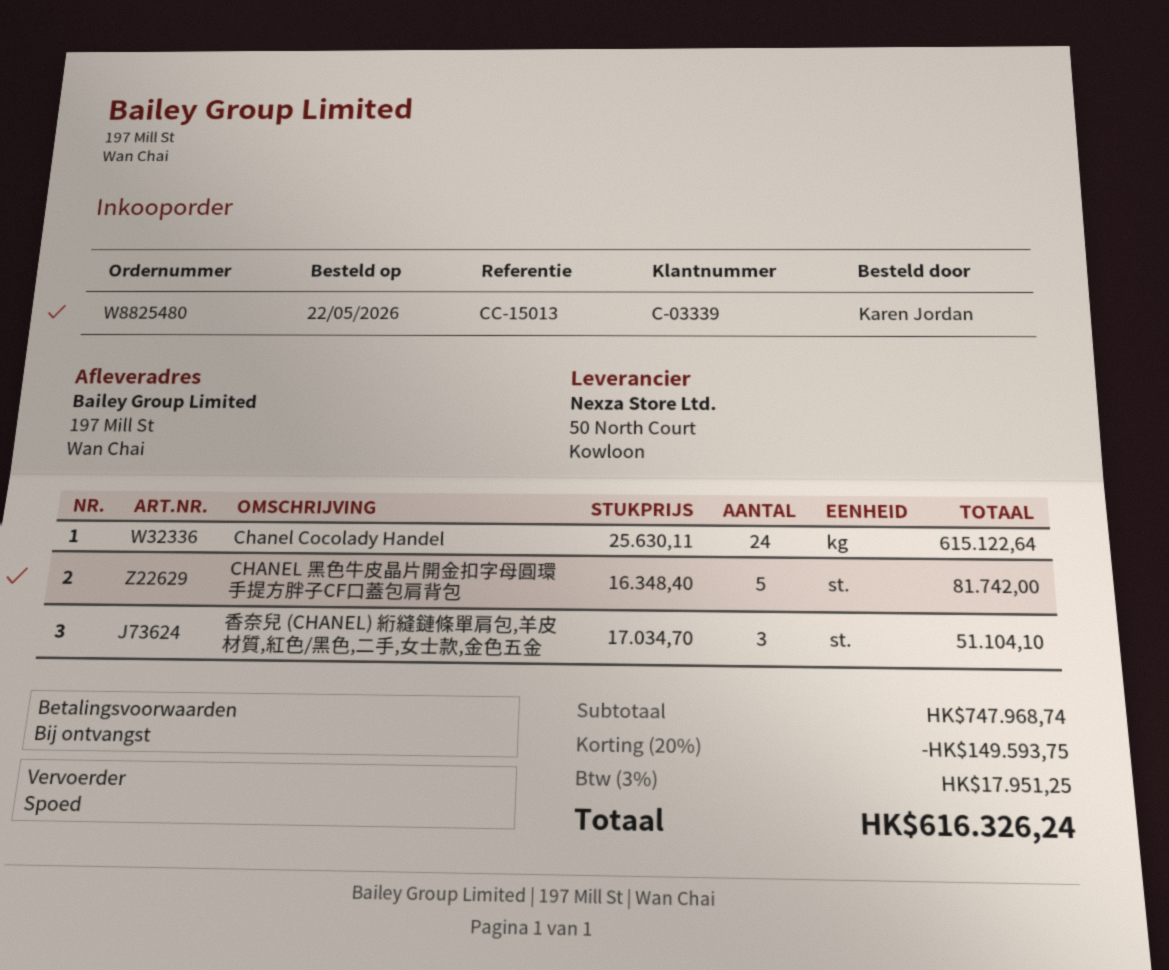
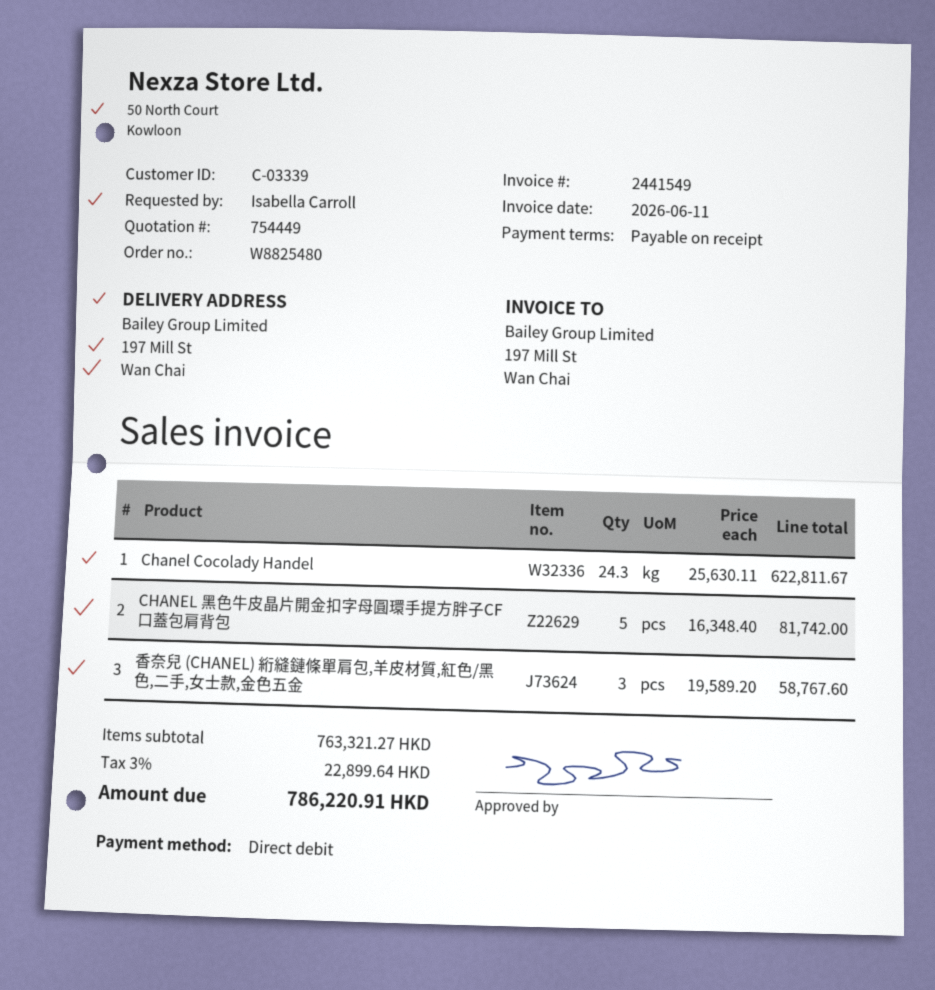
ordered by: Karen Jordan -> Isabella Carroll
Chanel Cocolady Handel: 24 x 25630.11 = 615122.64 -> 24.3 x 25630.11 = 622811.67
香奈兒 (CHANEL) 絎縫鏈條單肩包,羊皮材質,紅色/黑色,二手,女士款,金色五金: 3 x 17034.70 = 51104.10 -> 3 x 19589.20 = 58767.60
subtotal: 747968.74 -> 763321.27
discount: 20% = 149593.75 -> none
tax: 3% = 17951.25 -> 3% = 22899.64
total: 616326.24 -> 786220.91

